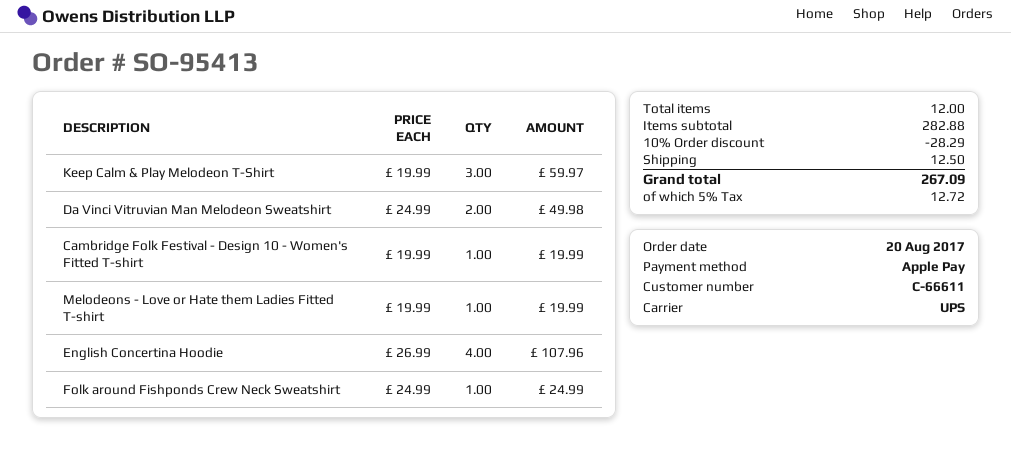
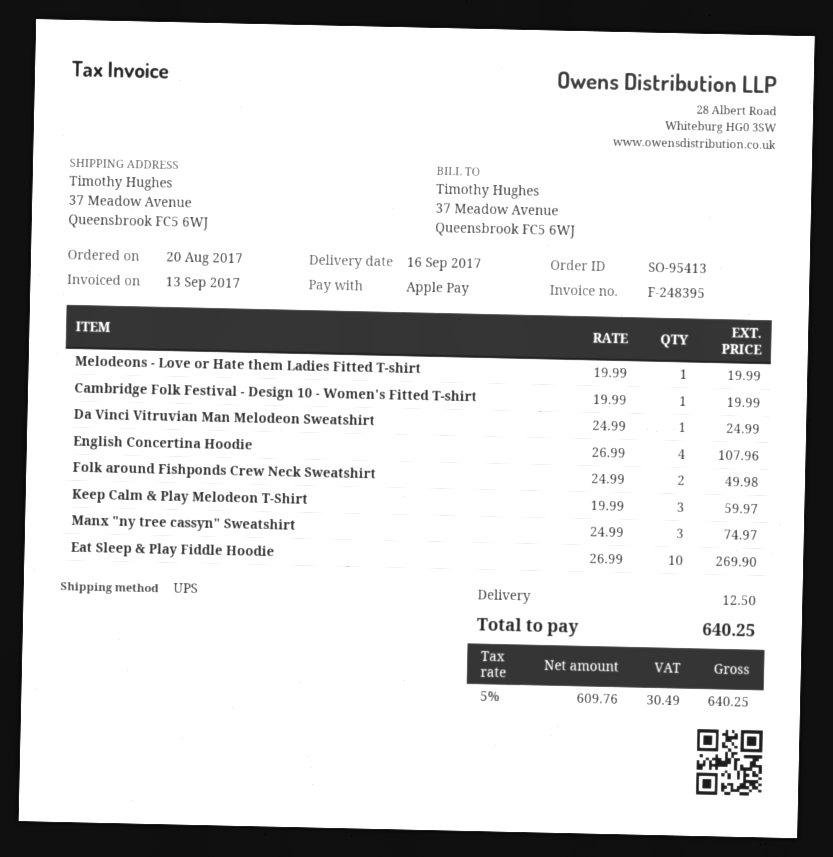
Da Vinci Vitruvian Man Melodeon Sweatshirt: 2 x 24.99 = 49.98 -> 1 x 24.99 = 24.99
Folk around Fishponds Crew Neck Sweatshirt: 1 x 24.99 = 24.99 -> 2 x 24.99 = 49.98
Manx "ny tree cassyn" Sweatshirt: none -> 3 x 24.99 = 74.97
Eat Sleep & Play Fiddle Hoodie: none -> 10 x 26.99 = 269.90
discount: 10% = 28.29 -> none
tax: 5% = 12.72 -> 5% = 30.49
total: 267.09 -> 640.25

